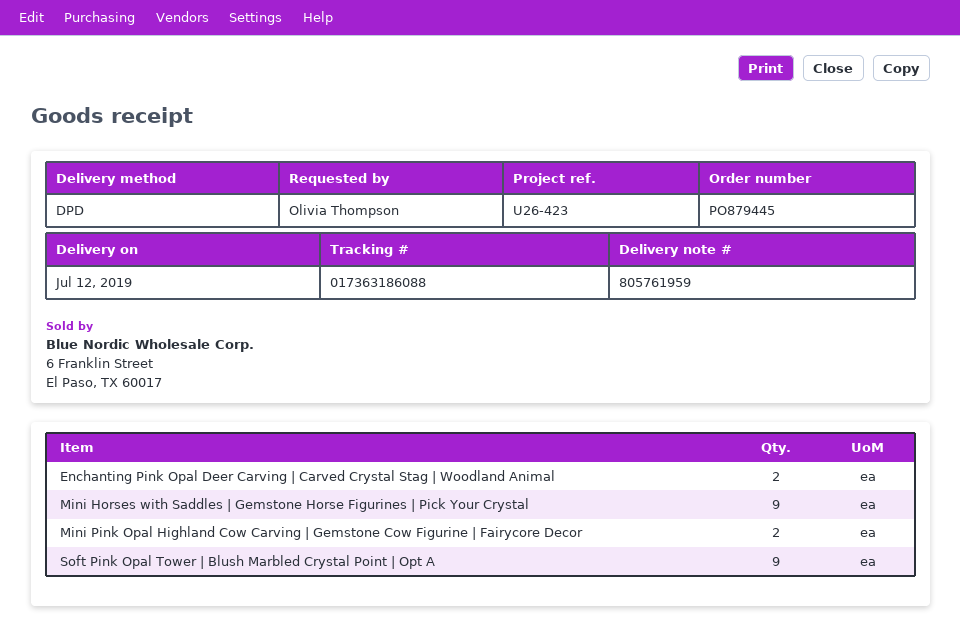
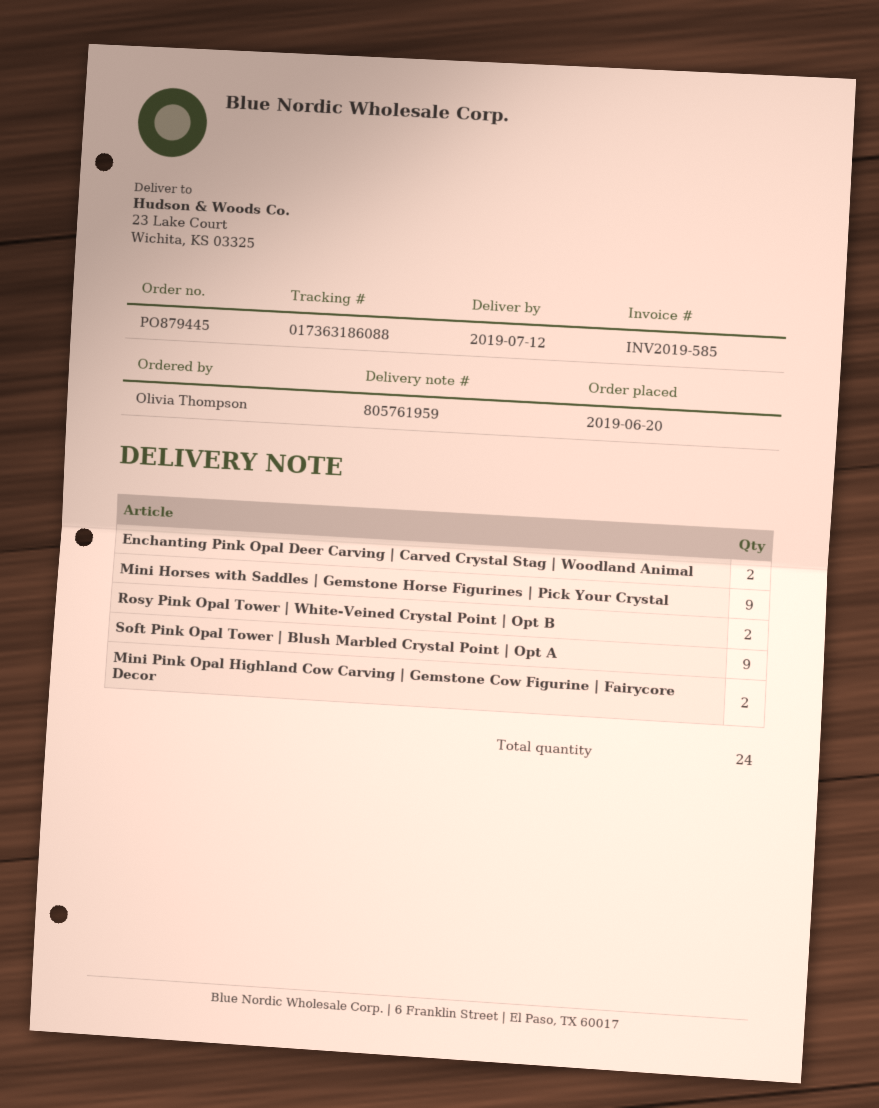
Rosy Pink Opal Tower | White-Veined Crystal Point | Opt B: none -> 2

